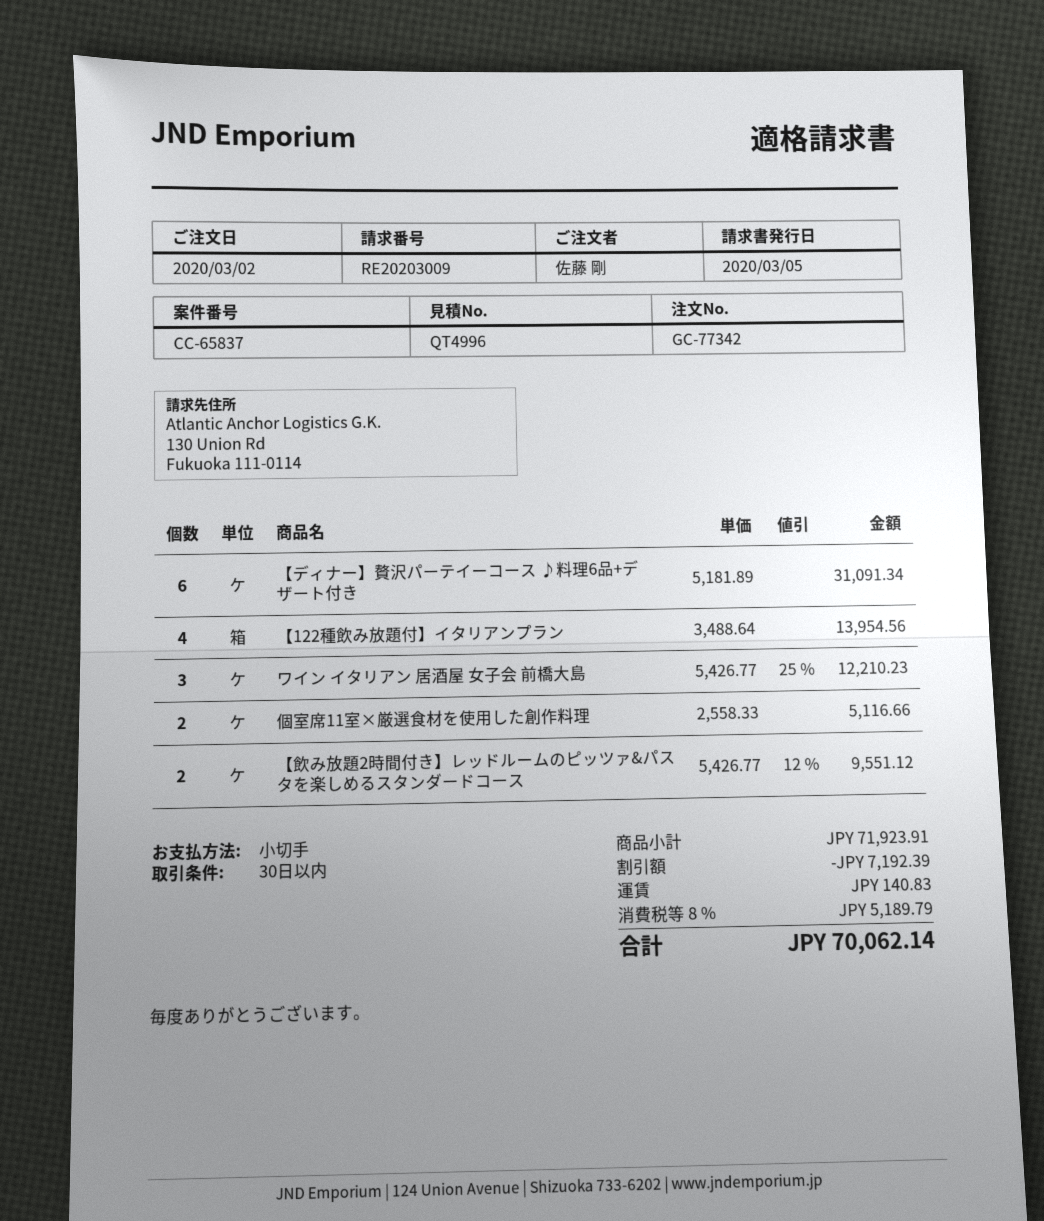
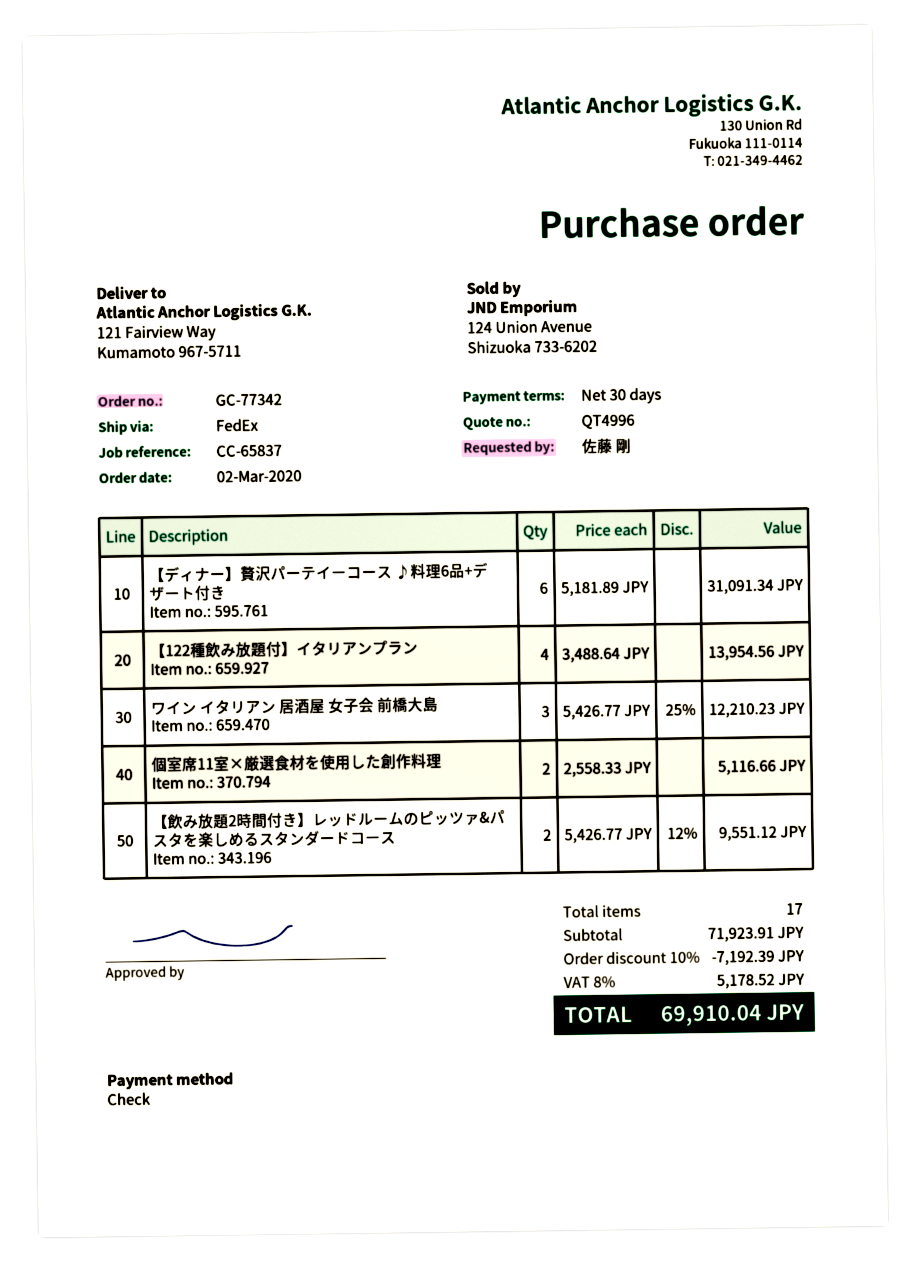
shipping: 140.83 -> none
tax: 8% = 5189.79 -> 8% = 5178.52
total: 70062.14 -> 69910.04

